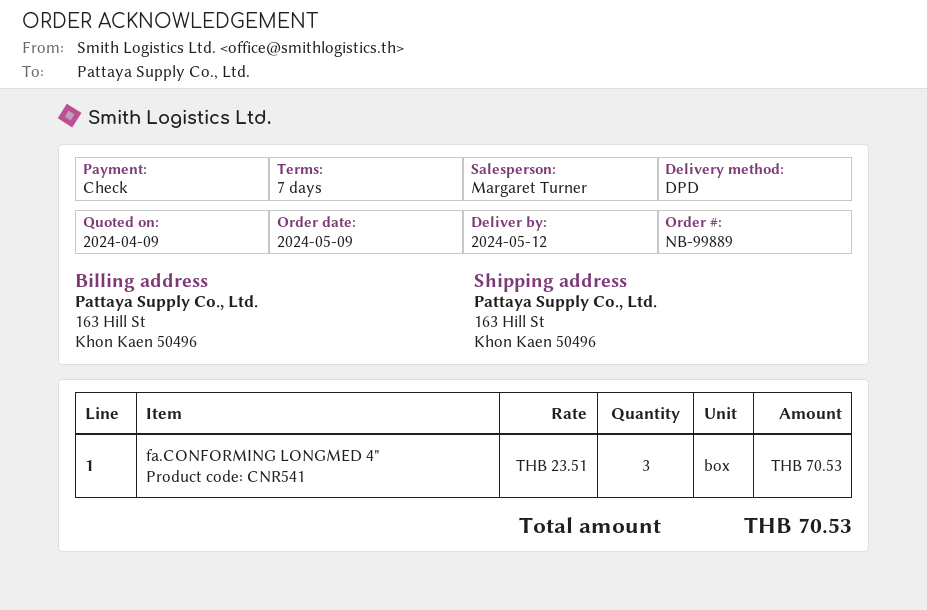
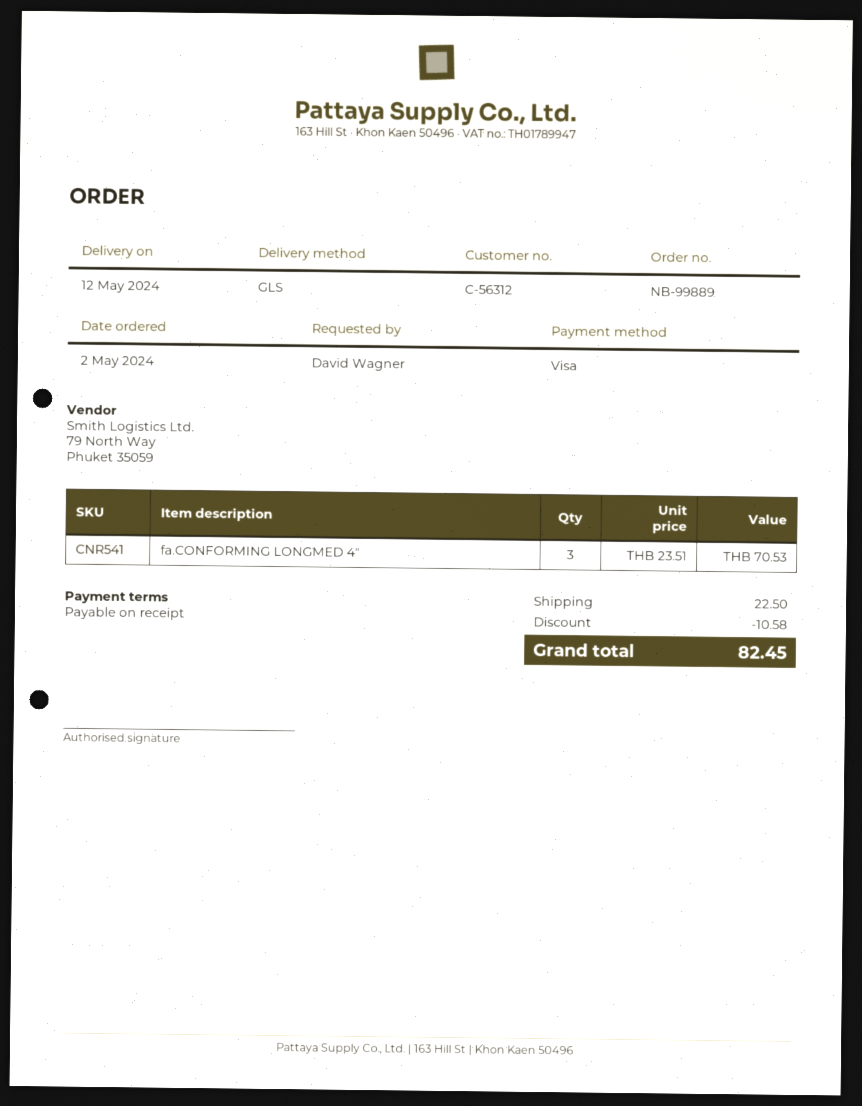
order date: 2024-05-09 -> 2024-05-02
payment terms: 7 days -> on receipt
payment method: cheque -> Visa
shipping method: DPD -> GLS
discount: none -> 10.58
shipping: none -> 22.50
total: 70.53 -> 82.45

